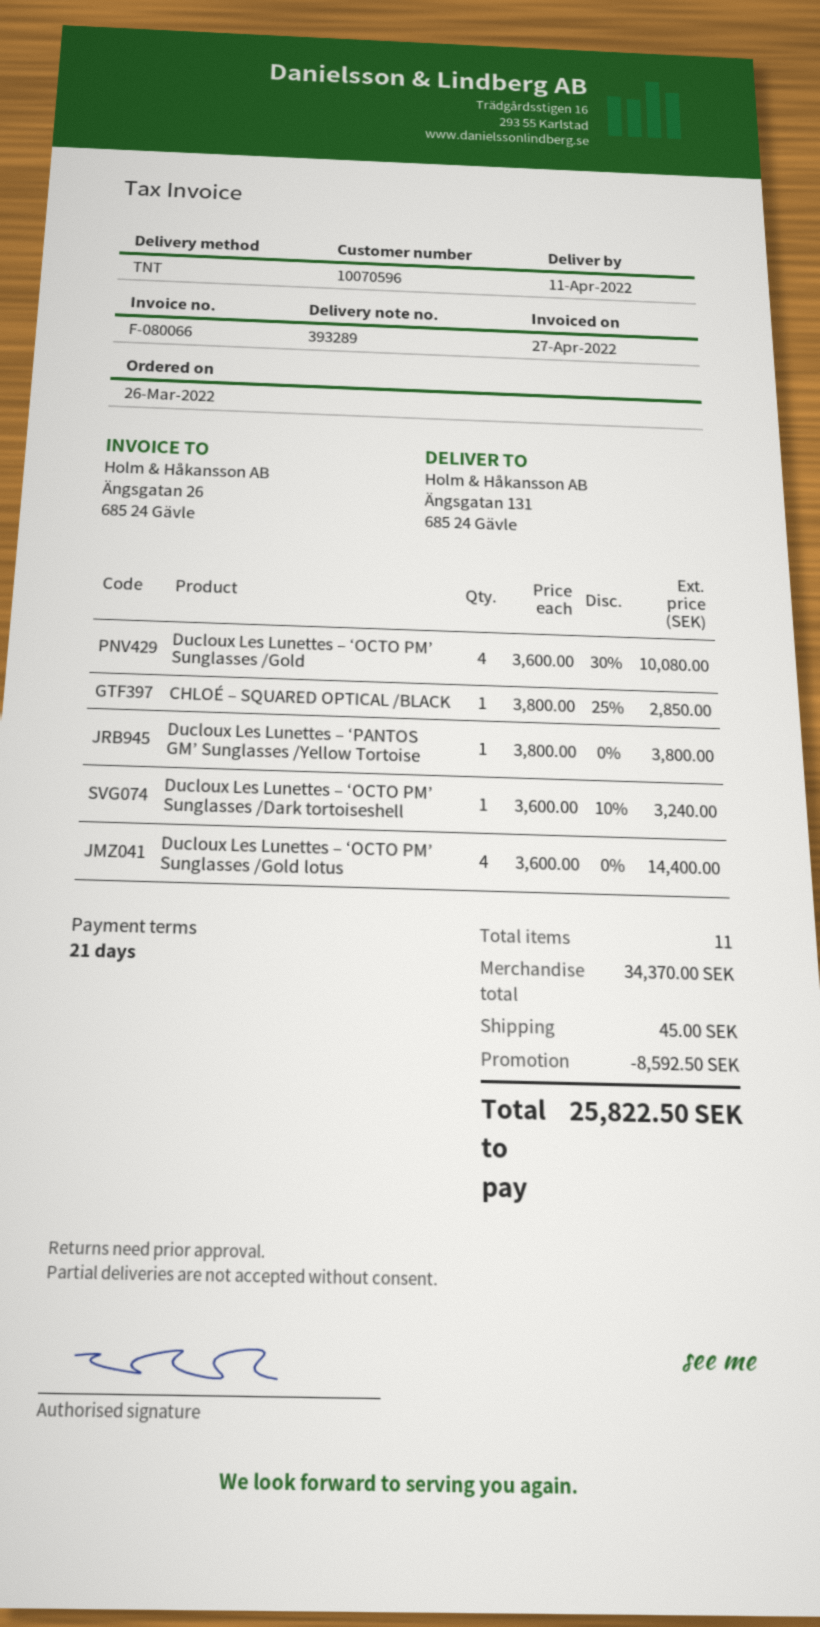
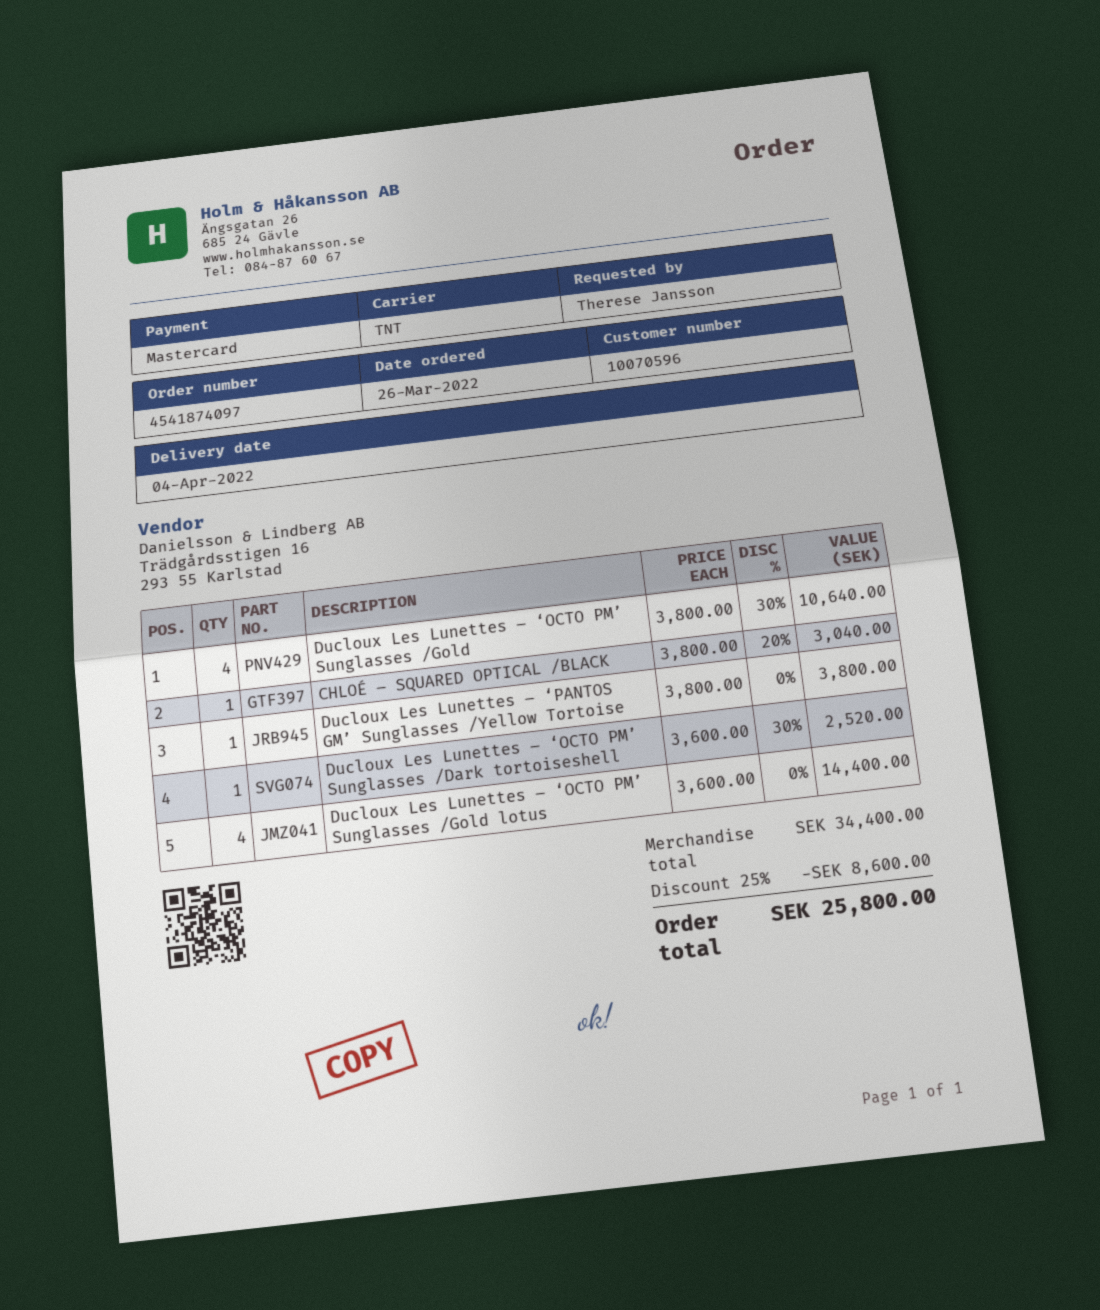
delivery date: 2022-04-11 -> 2022-04-04
Ducloux Les Lunettes – ‘OCTO PM’ Sunglasses /Gold: 4 x 3600.00 - 30% = 10080.00 -> 4 x 3800.00 - 30% = 10640.00
CHLOÉ – SQUARED OPTICAL /BLACK: 1 x 3800.00 - 25% = 2850.00 -> 1 x 3800.00 - 20% = 3040.00
Ducloux Les Lunettes – ‘OCTO PM’ Sunglasses /Dark tortoiseshell: 1 x 3600.00 - 10% = 3240.00 -> 1 x 3600.00 - 30% = 2520.00
subtotal: 34370.00 -> 34400.00
discount: 8592.50 -> 8600.00
shipping: 45.00 -> none
total: 25822.50 -> 25800.00

